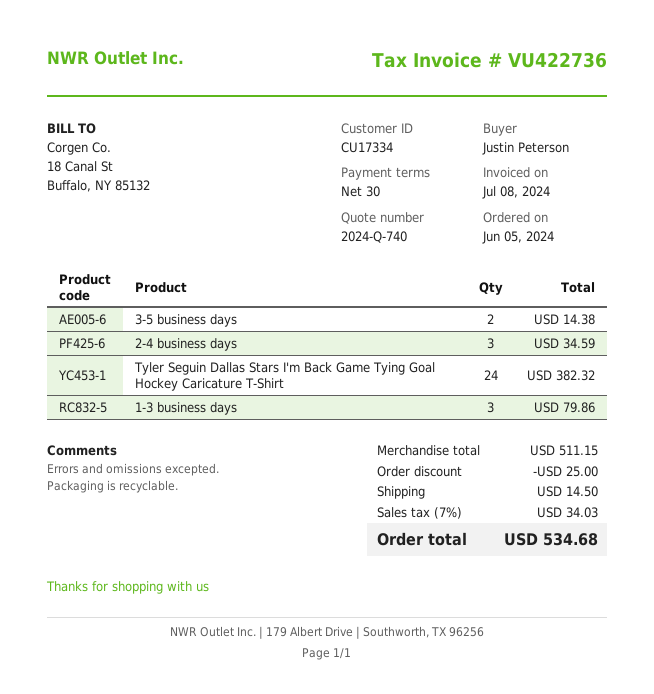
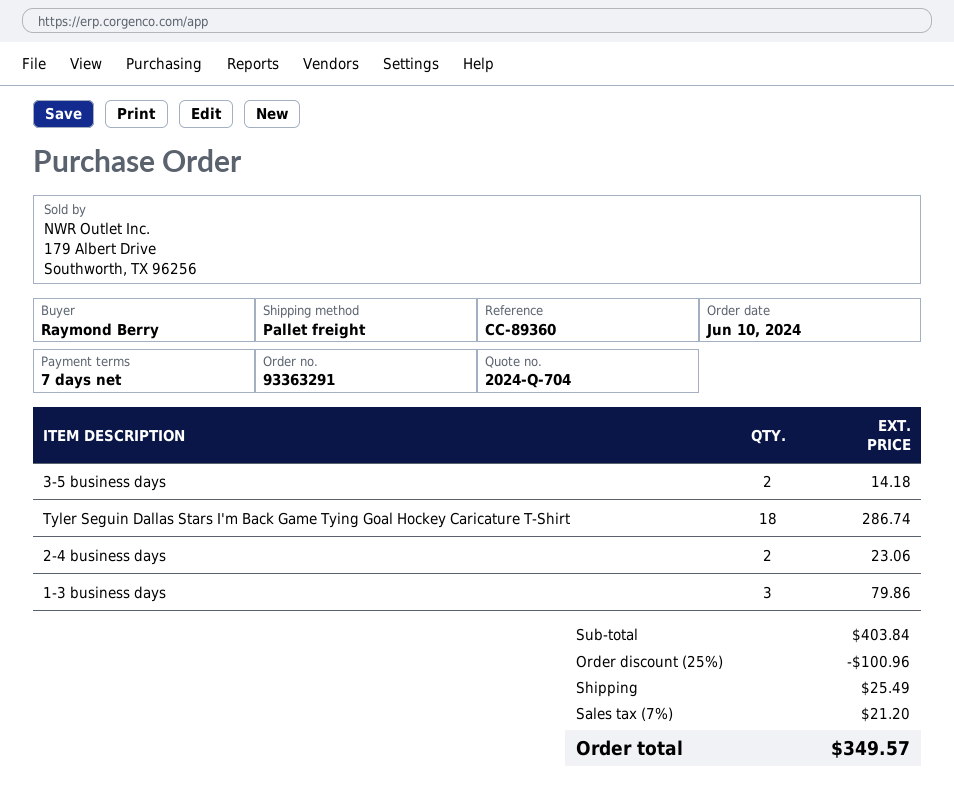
quote number: 2024-Q-740 -> 2024-Q-704
order date: 2024-06-05 -> 2024-06-10
payment terms: 30 days -> 7 days
ordered by: Justin Peterson -> Raymond Berry
3-5 business days: 2 for 14.38 -> 2 for 14.18
2-4 business days: 3 for 34.59 -> 2 for 23.06
Tyler Seguin Dallas Stars I'm Back Game Tying Goal Hockey Caricature T-Shirt: 24 for 382.32 -> 18 for 286.74
subtotal: 511.15 -> 403.84
discount: 25.00 -> 100.96
shipping: 14.50 -> 25.49
tax: 7% = 34.03 -> 7% = 21.20
total: 534.68 -> 349.57

